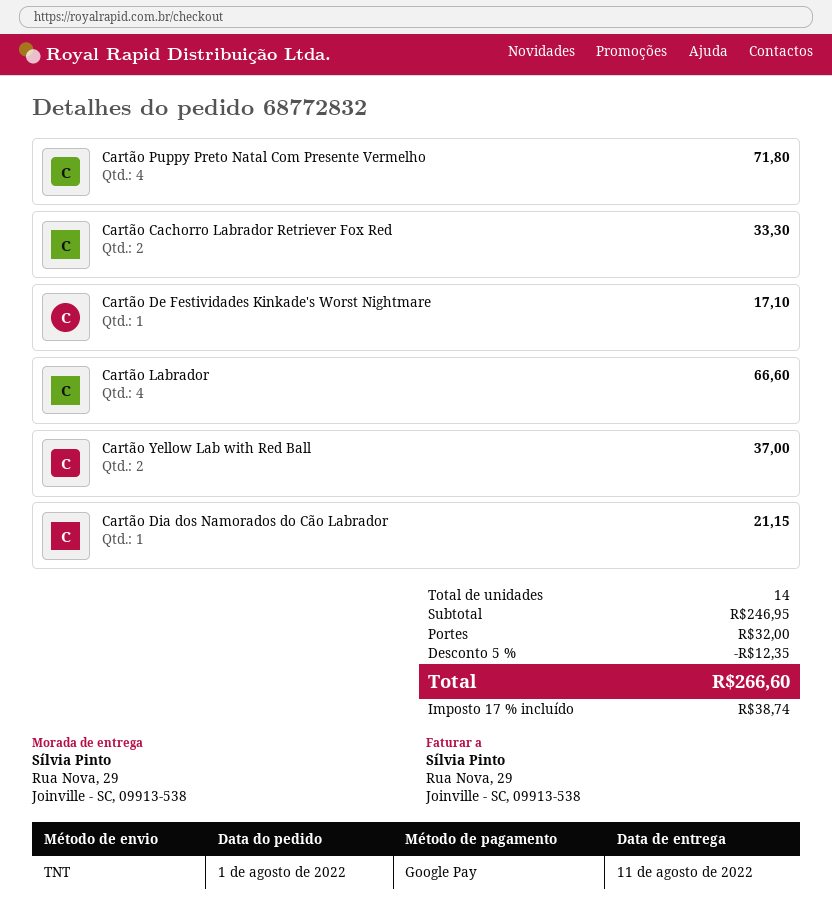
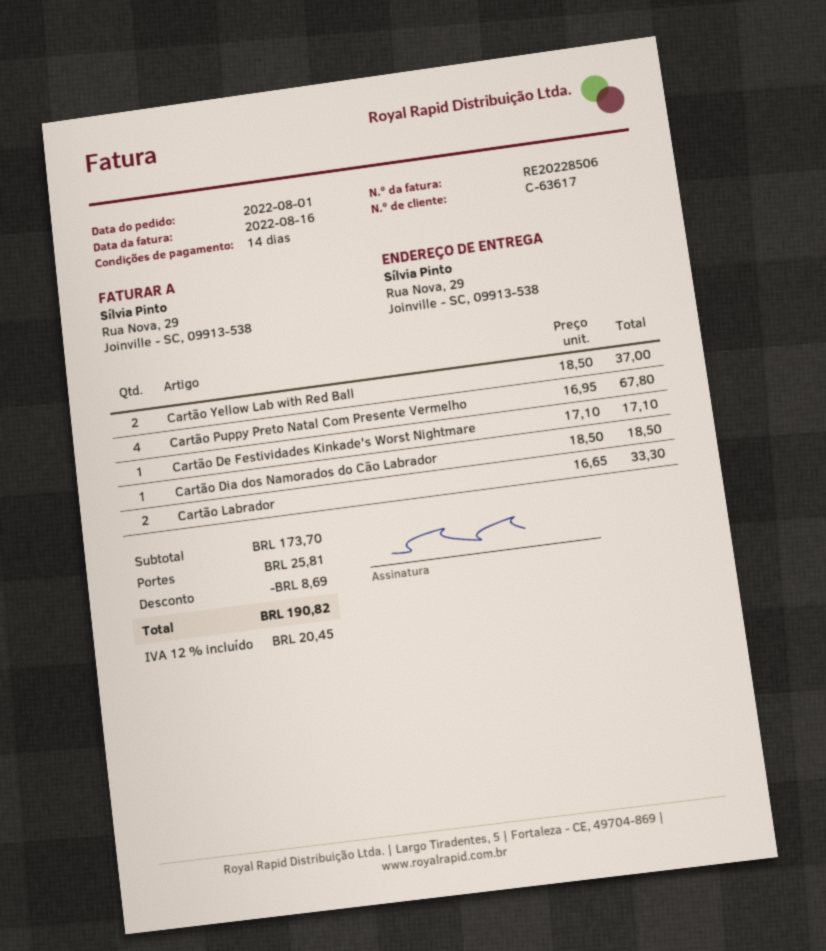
Cartão Puppy Preto Natal Com Presente Vermelho: 4 for 71.80 -> 4 for 67.80
Cartão Cachorro Labrador Retriever Fox Red: 2 for 33.30 -> none
Cartão Labrador: 4 for 66.60 -> 2 for 33.30
Cartão Dia dos Namorados do Cão Labrador: 1 for 21.15 -> 1 for 18.50
subtotal: 246.95 -> 173.70
discount: 12.35 -> 8.69
shipping: 32.00 -> 25.81
tax: 17% = 38.74 -> 12% = 20.45
total: 266.60 -> 190.82

